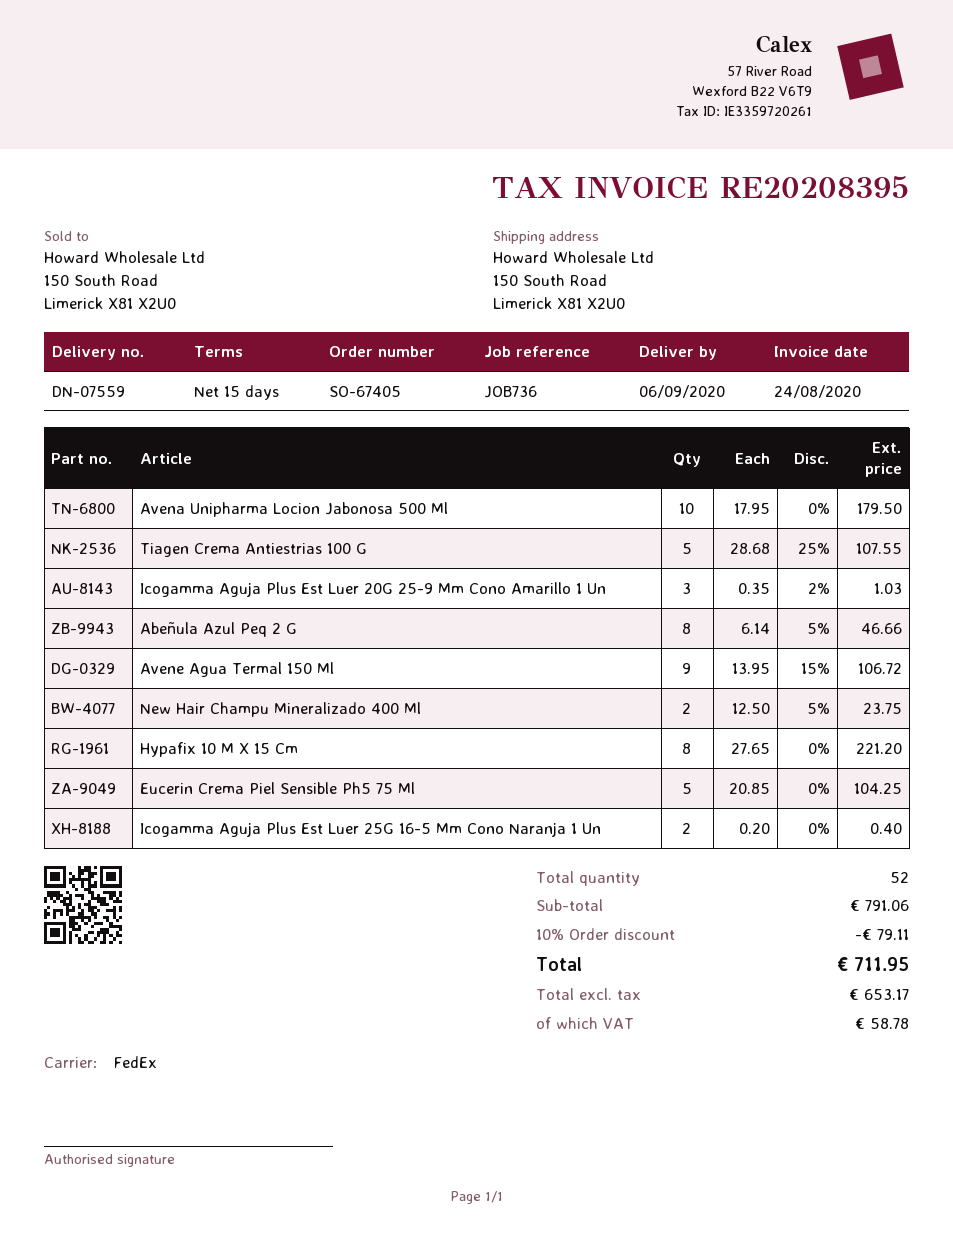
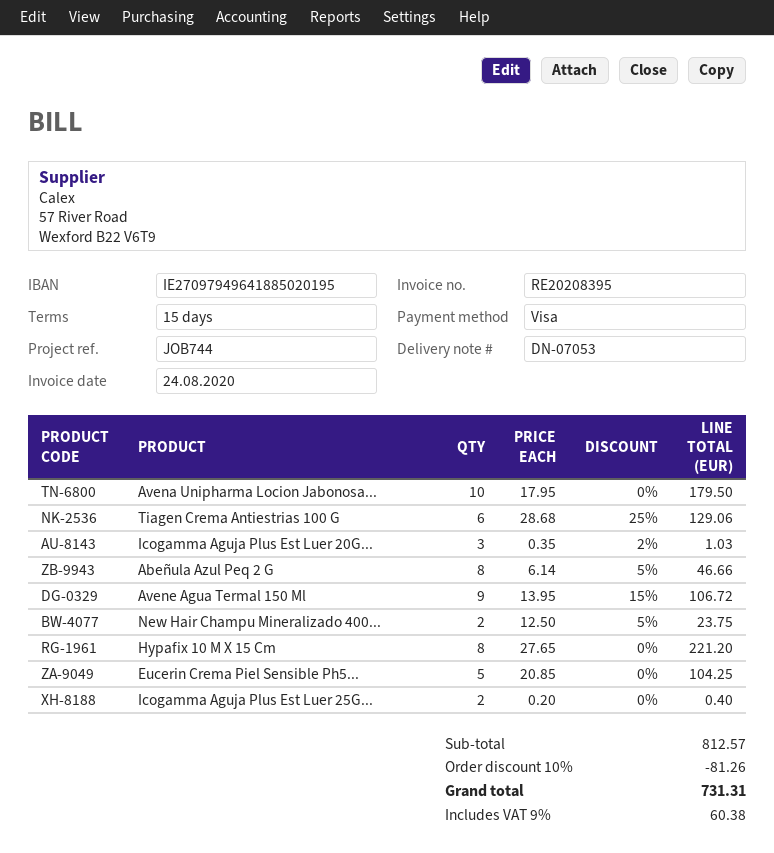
delivery note number: DN-07559 -> DN-07053
reference: JOB736 -> JOB744
Tiagen Crema Antiestrias 100 G: 5 x 28.68 - 25% = 107.55 -> 6 x 28.68 - 25% = 129.06
subtotal: 791.06 -> 812.57
discount: 10% = 79.11 -> 10% = 81.26
tax: 58.78 -> 60.38
total: 711.95 -> 731.31

